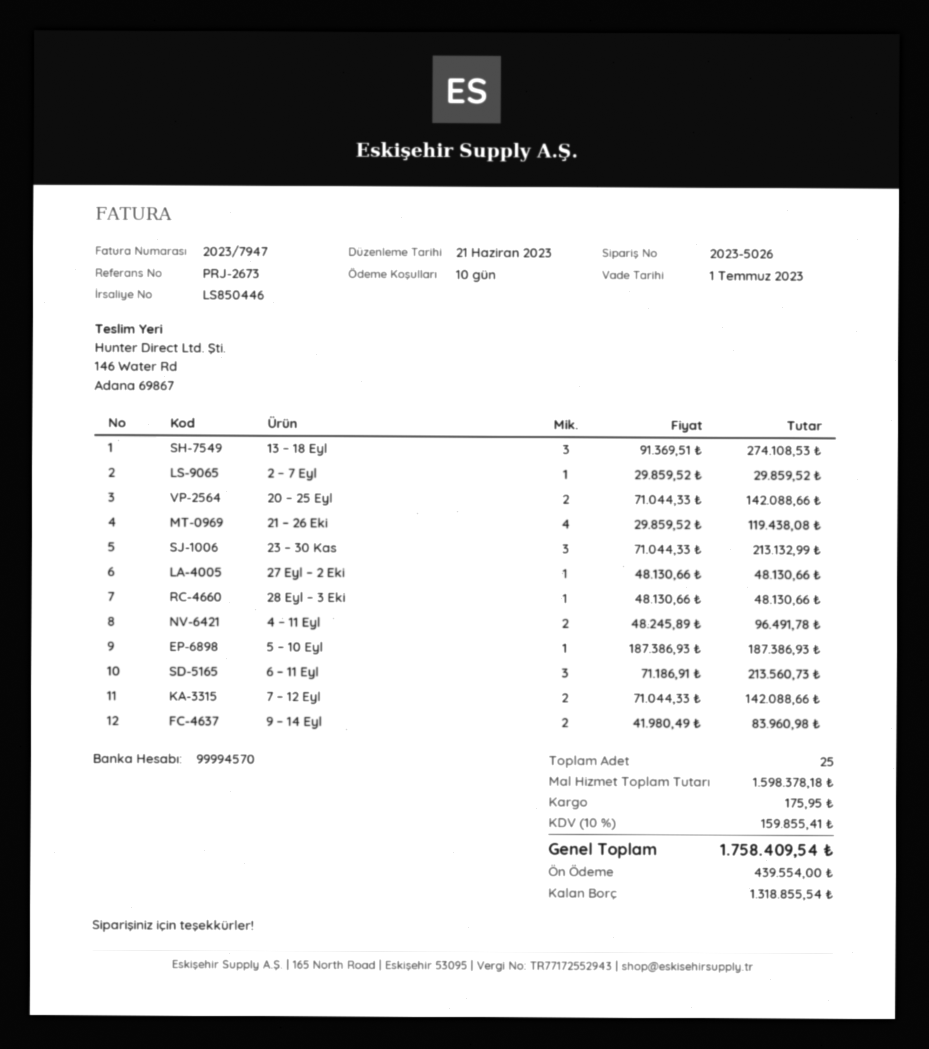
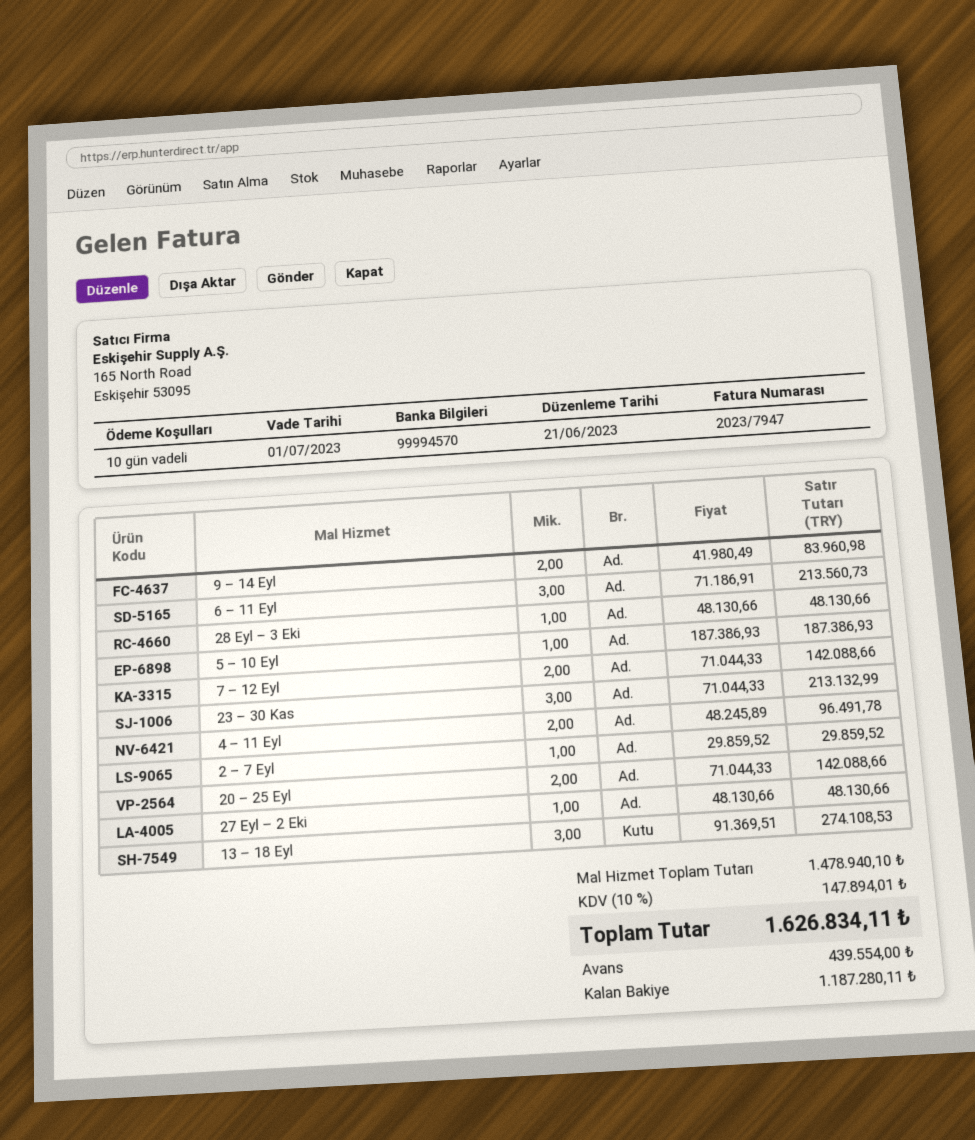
21 – 26 Eki: 4 x 29859.52 = 119438.08 -> none
subtotal: 1598378.18 -> 1478940.10
shipping: 175.95 -> none
tax: 10% = 159855.41 -> 10% = 147894.01
total: 1758409.54 -> 1626834.11
balance: 1318855.54 -> 1187280.11

